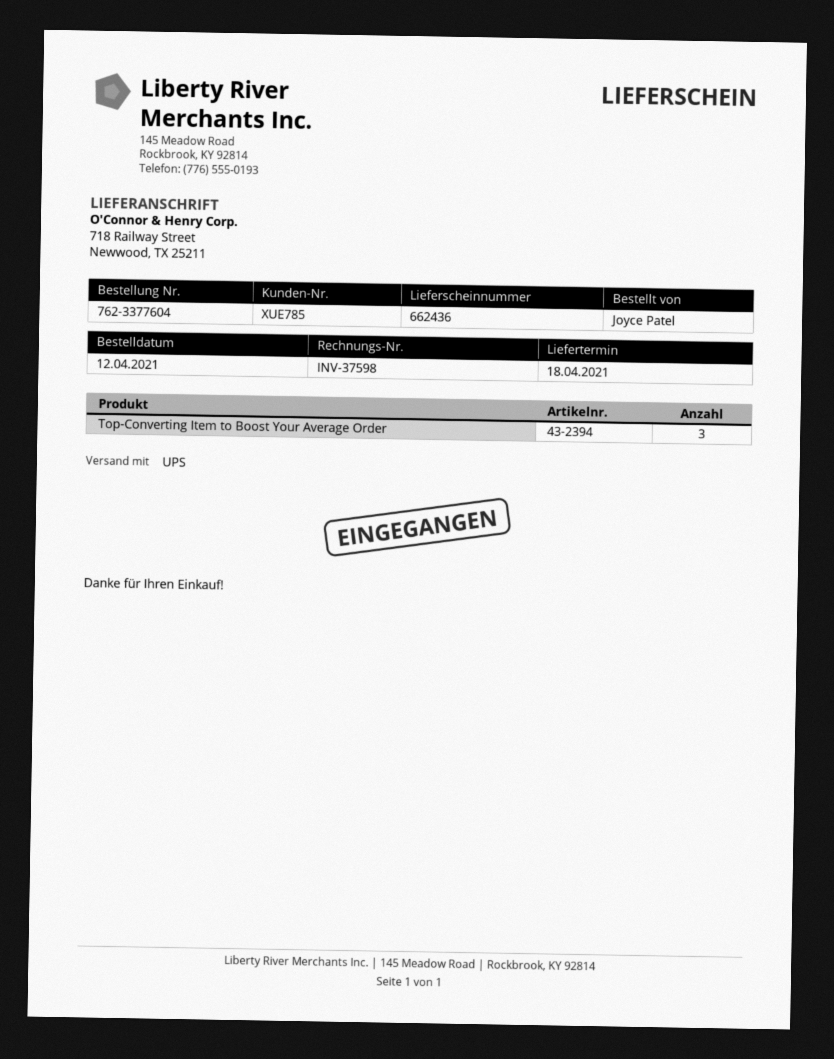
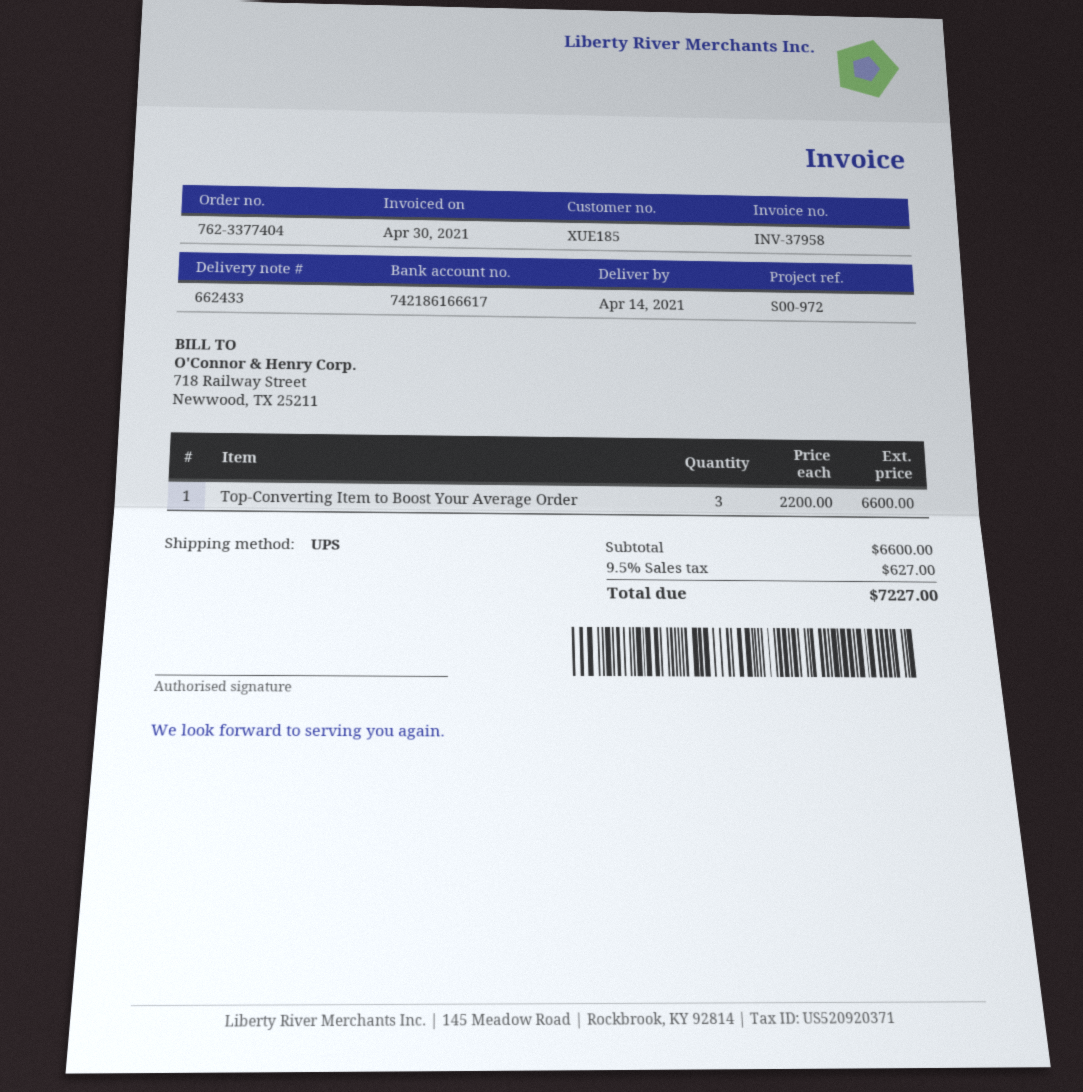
order number: 762-3377604 -> 762-3377404
delivery note number: 662436 -> 662433
delivery date: 2021-04-18 -> 2021-04-14
invoice number: INV-37598 -> INV-37958
customer number: XUE785 -> XUE185

